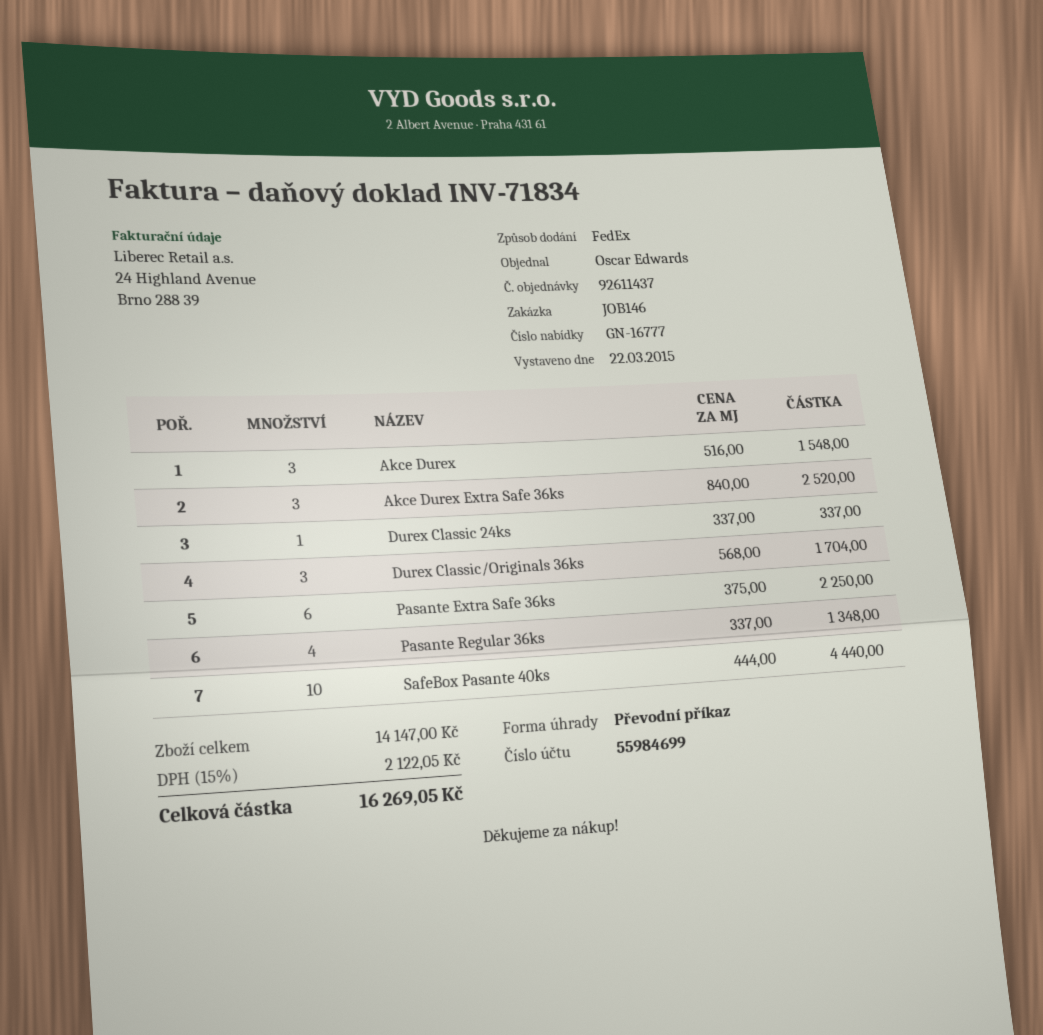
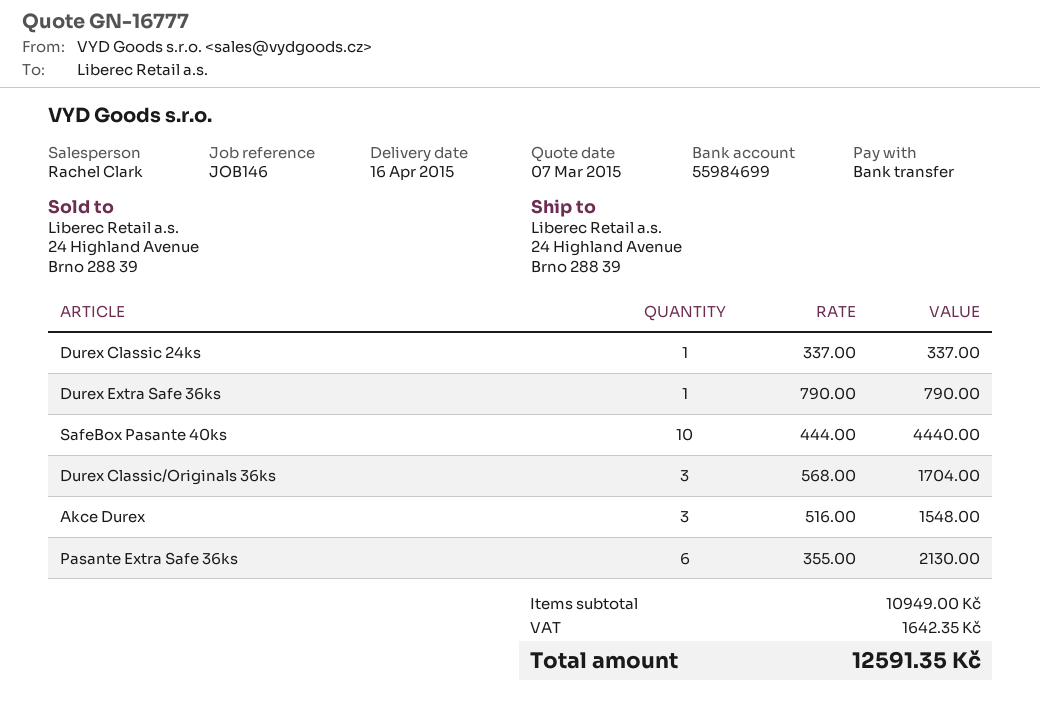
Akce Durex Extra Safe 36ks: 3 x 840.00 = 2520.00 -> none
Pasante Extra Safe 36ks: 6 x 375.00 = 2250.00 -> 6 x 355.00 = 2130.00
Pasante Regular 36ks: 4 x 337.00 = 1348.00 -> none
Durex Extra Safe 36ks: none -> 1 x 790.00 = 790.00
subtotal: 14147.00 -> 10949.00
tax: 2122.05 -> 1642.35
total: 16269.05 -> 12591.35

